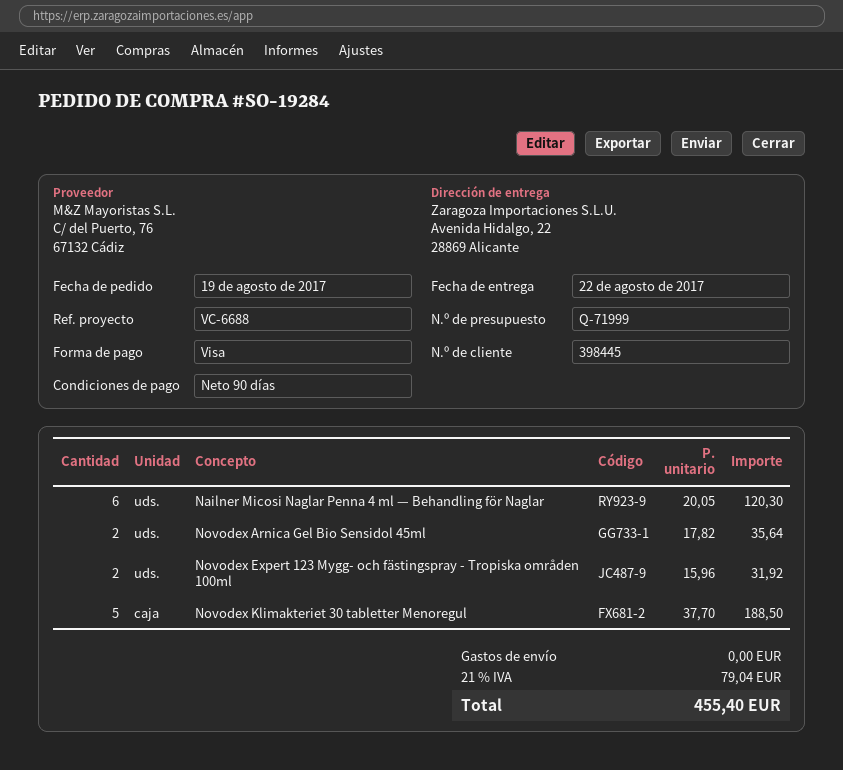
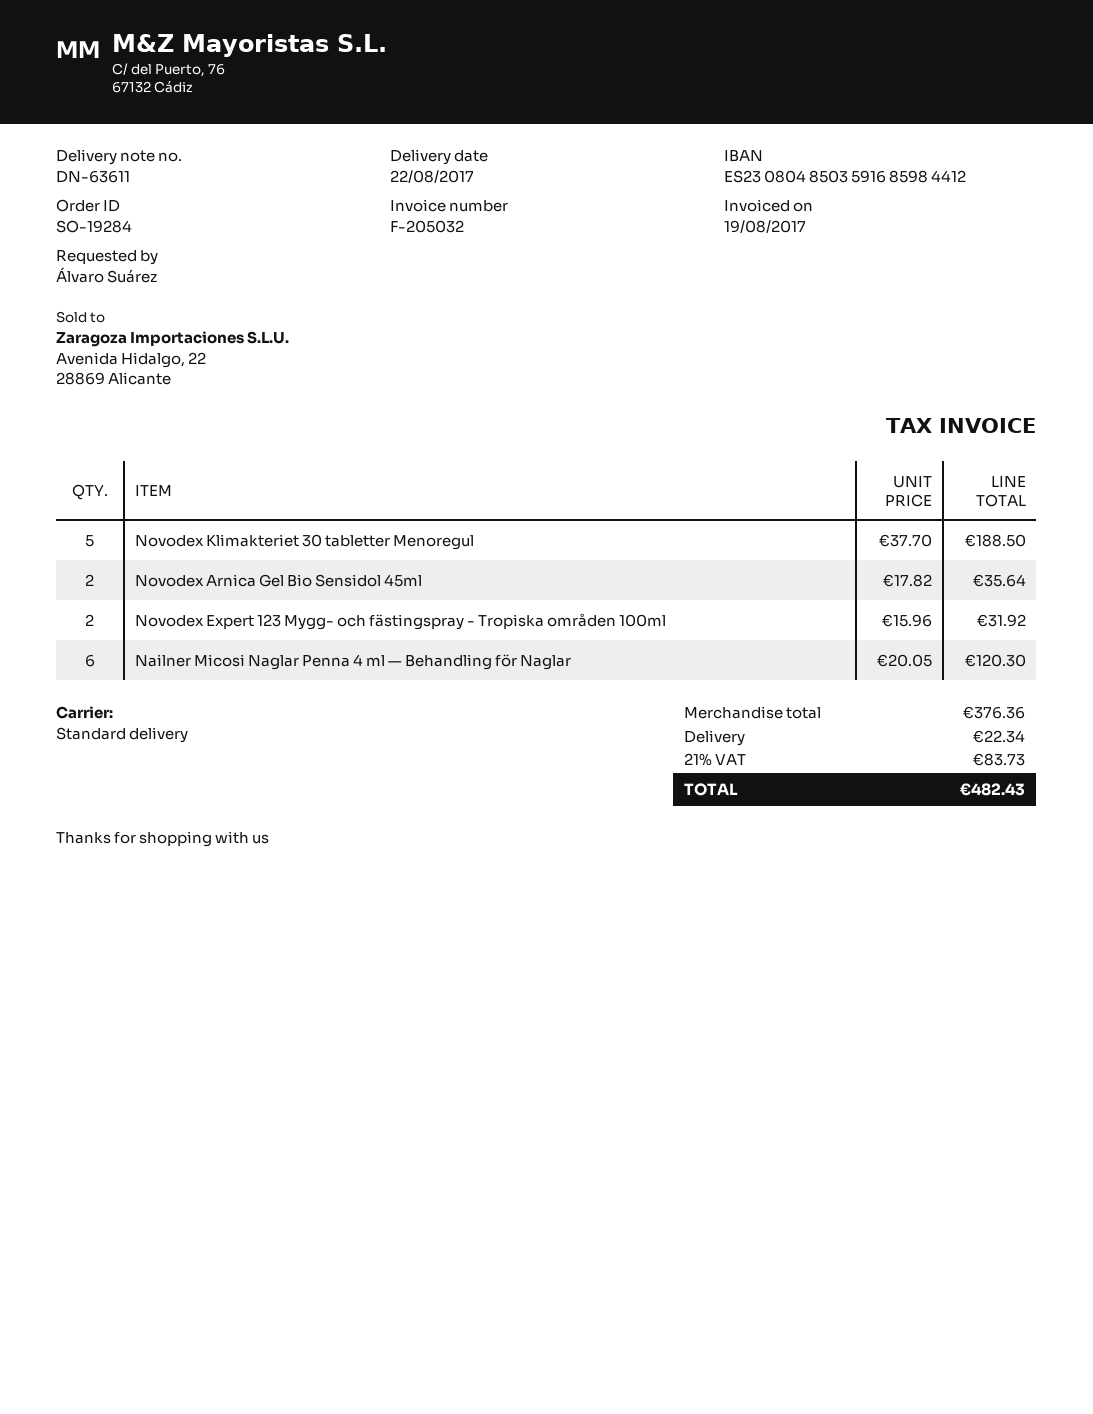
shipping: 0.00 -> 22.34
tax: 21% = 79.04 -> 21% = 83.73
total: 455.40 -> 482.43

